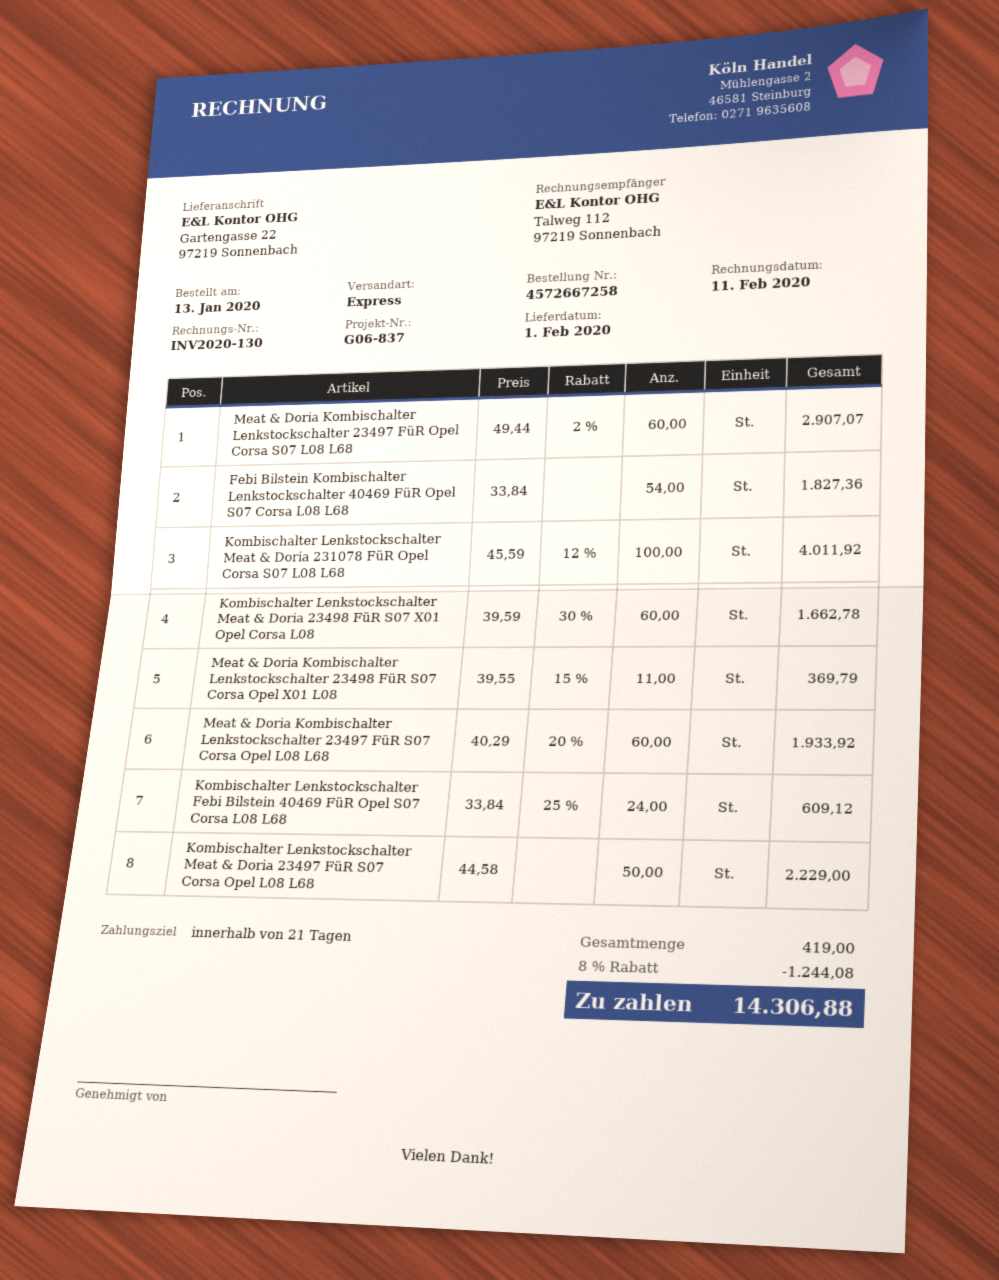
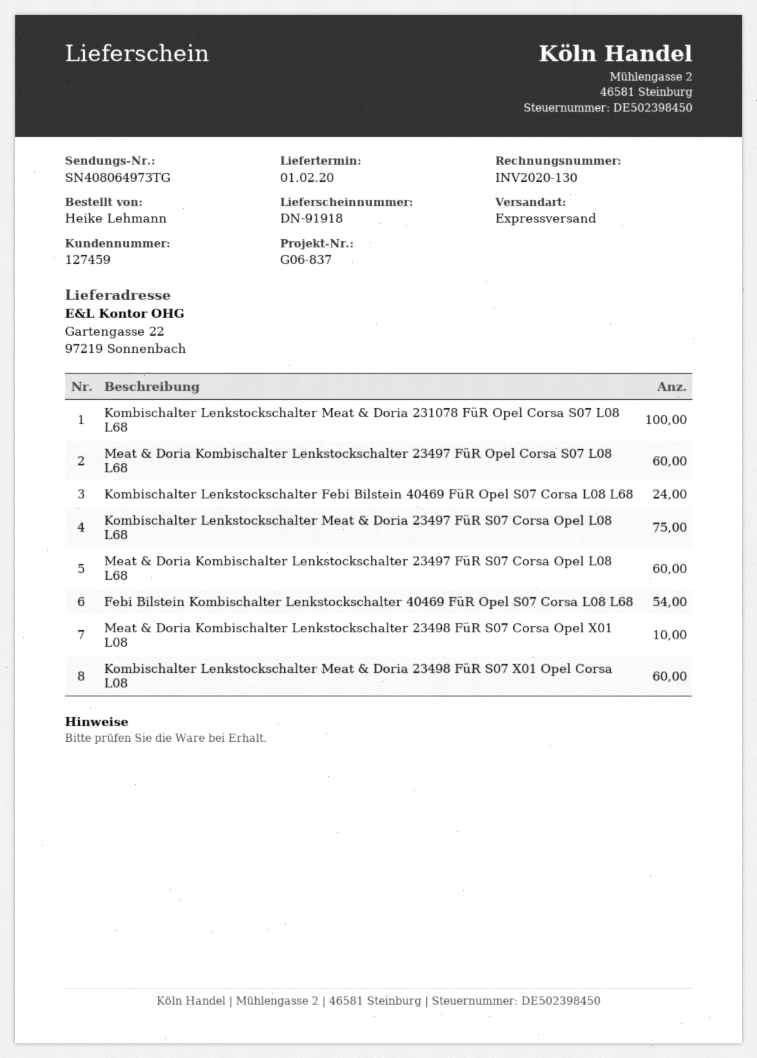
Meat & Doria Kombischalter Lenkstockschalter 23498 FüR S07 Corsa Opel X01 L08: 11 -> 10
Kombischalter Lenkstockschalter Meat & Doria 23497 FüR S07 Corsa Opel L08 L68: 50 -> 75

